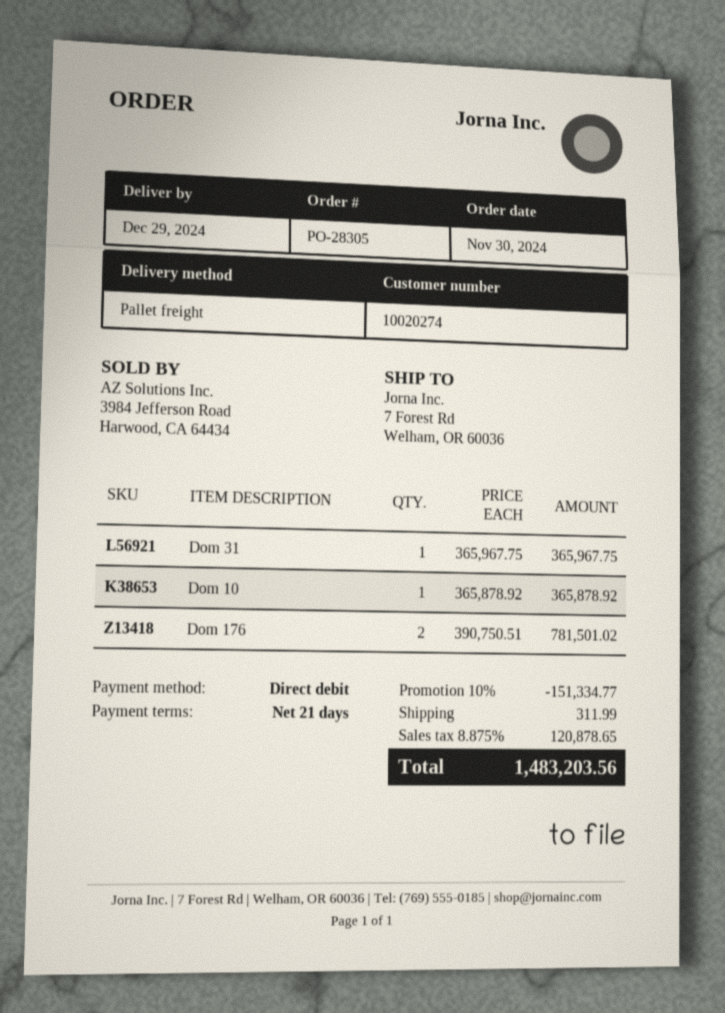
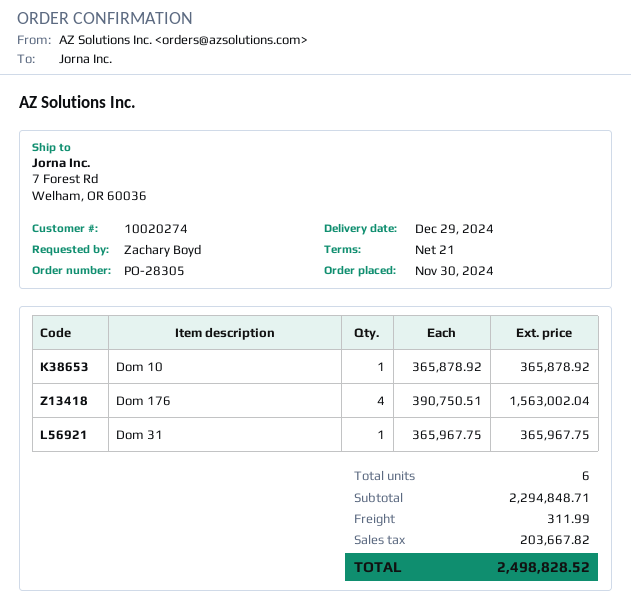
Dom 176: 2 x 390750.51 = 781501.02 -> 4 x 390750.51 = 1563002.04
discount: 10% = 151334.77 -> none
tax: 120878.65 -> 203667.82
total: 1483203.56 -> 2498828.52

